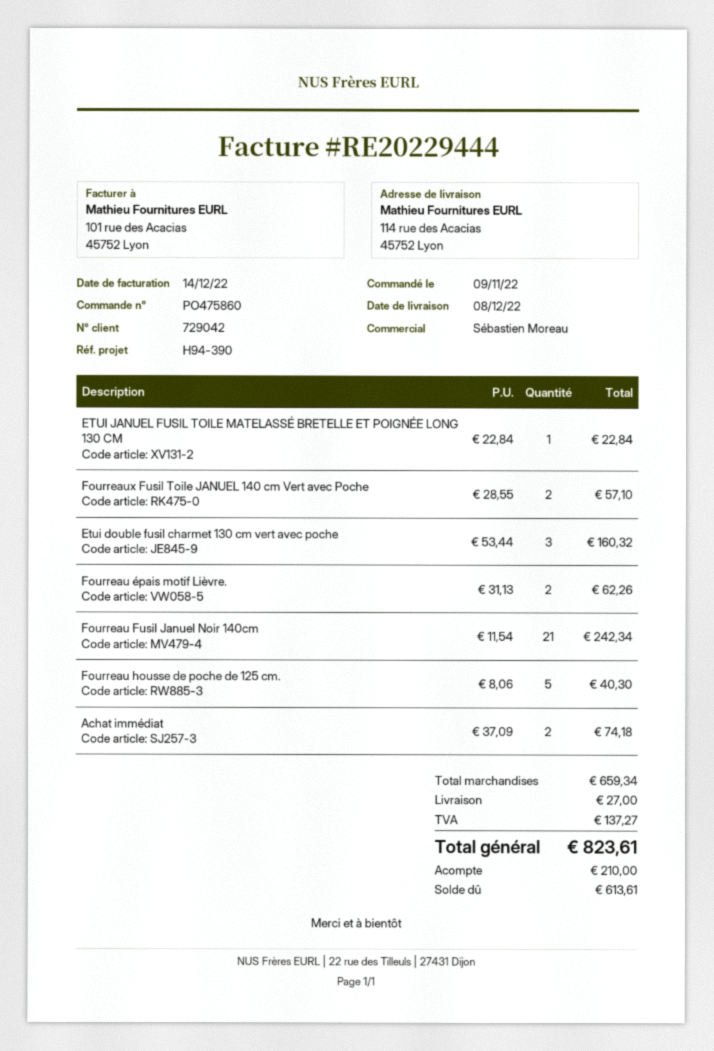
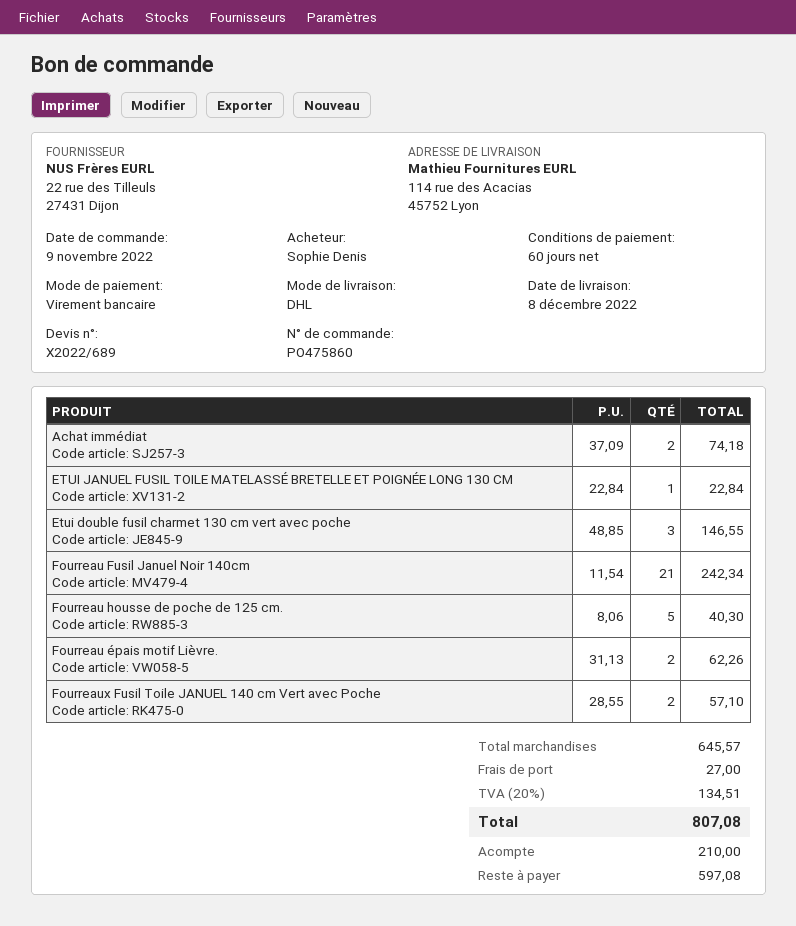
Etui double fusil charmet 130 cm vert avec poche: 3 x 53.44 = 160.32 -> 3 x 48.85 = 146.55
subtotal: 659.34 -> 645.57
tax: 137.27 -> 134.51
total: 823.61 -> 807.08
balance: 613.61 -> 597.08

